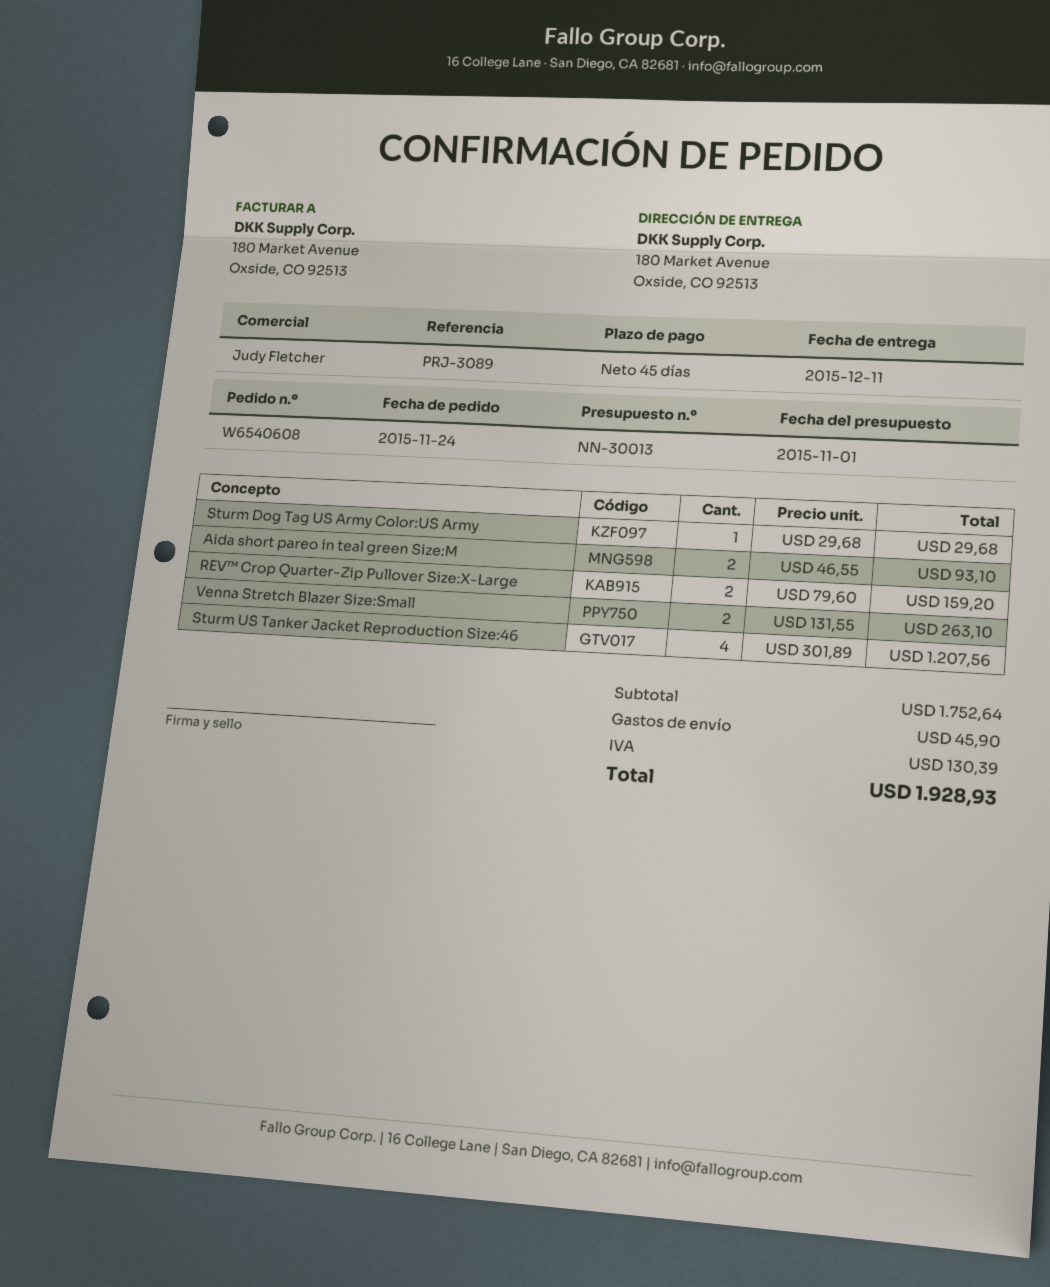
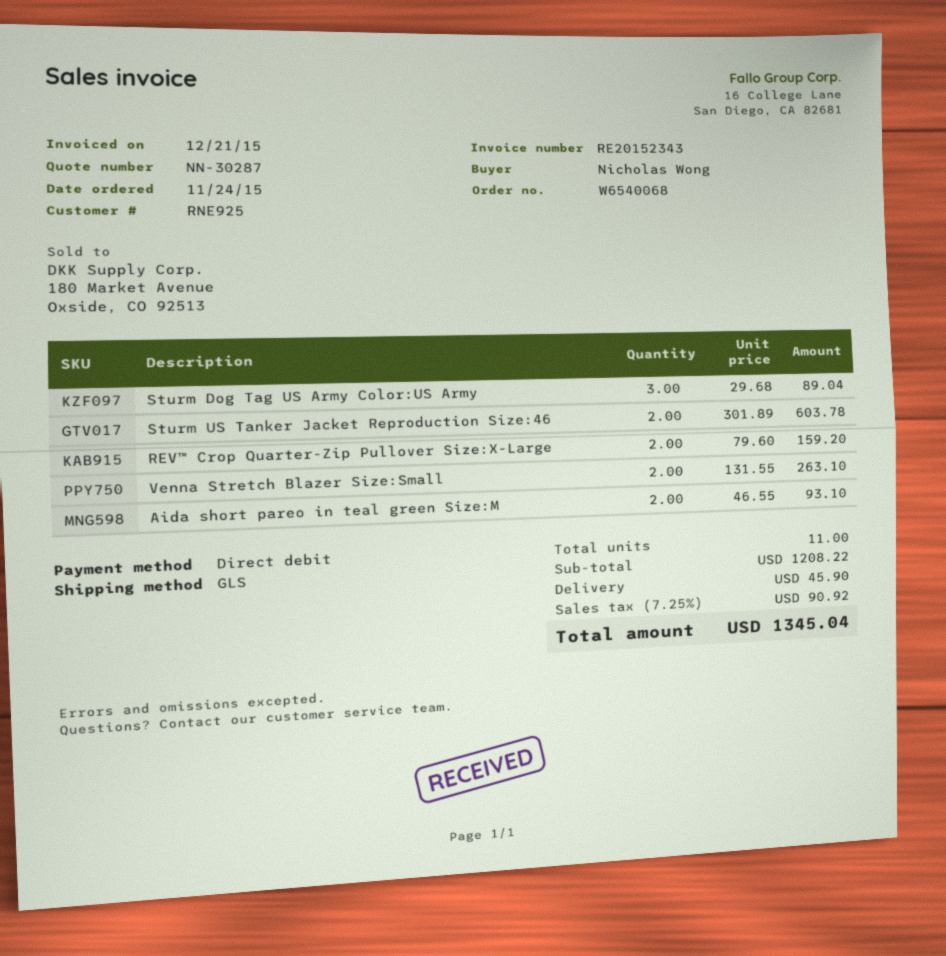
quote number: NN-30013 -> NN-30287
order number: W6540608 -> W6540068
Sturm Dog Tag US Army Color:US Army: 1 x 29.68 = 29.68 -> 3 x 29.68 = 89.04
Sturm US Tanker Jacket Reproduction Size:46: 4 x 301.89 = 1207.56 -> 2 x 301.89 = 603.78
subtotal: 1752.64 -> 1208.22
tax: 130.39 -> 90.92
total: 1928.93 -> 1345.04

